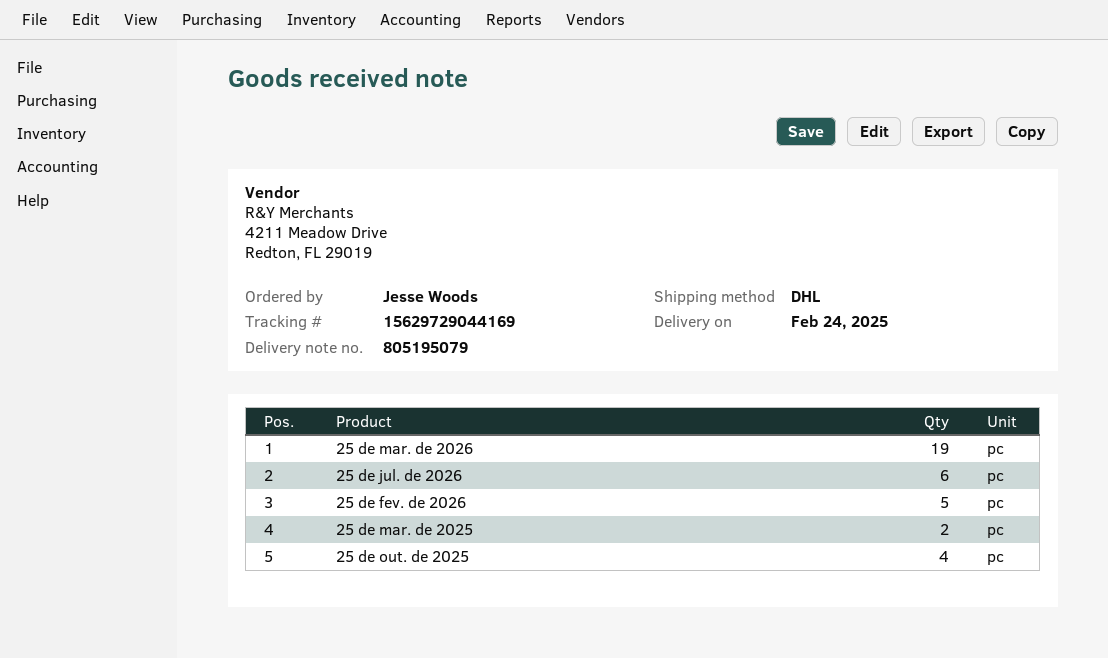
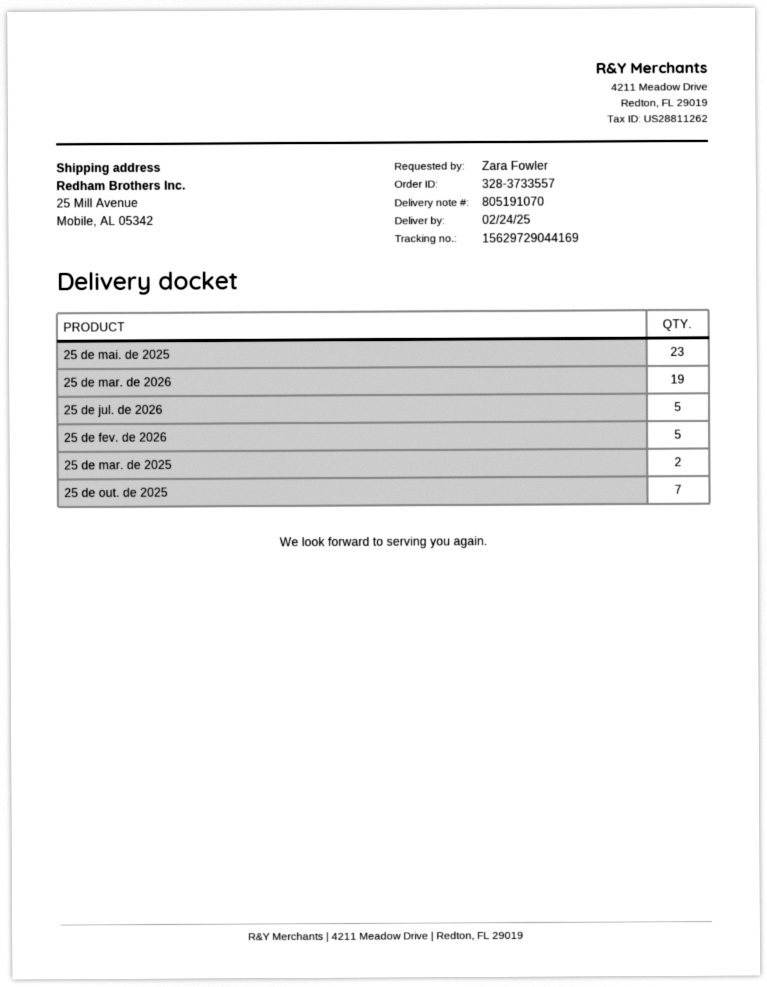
delivery note number: 805195079 -> 805191070
ordered by: Jesse Woods -> Zara Fowler
25 de jul. de 2026: 6 -> 5
25 de out. de 2025: 4 -> 7
25 de mai. de 2025: none -> 23

